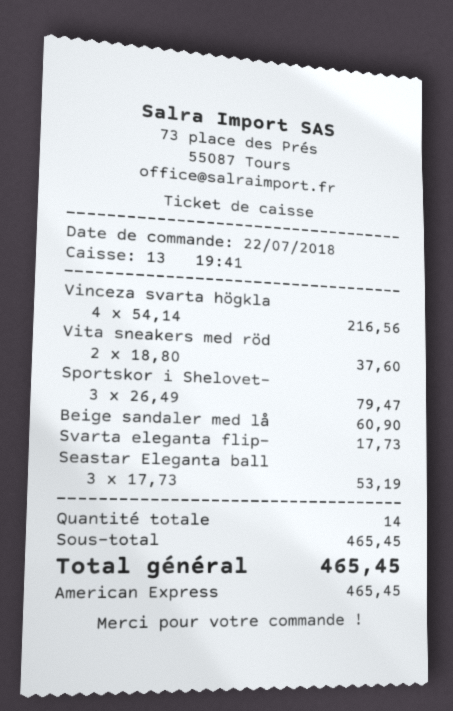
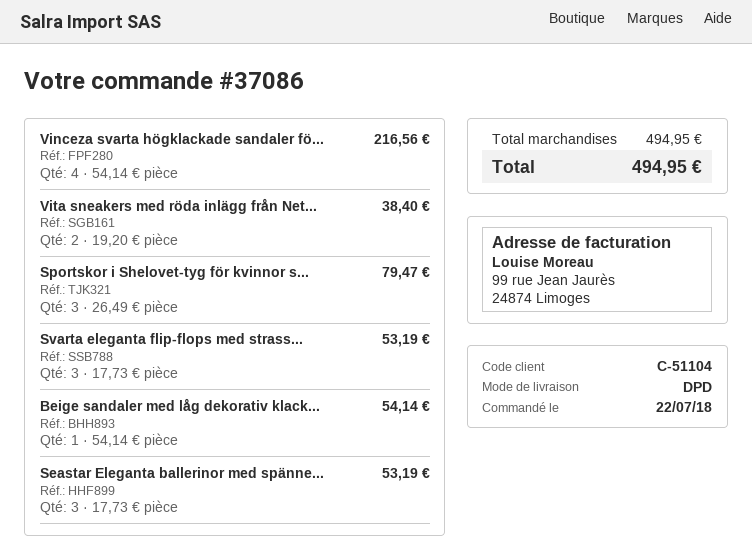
Vita sneakers med röd: 2 x 18.80 = 37.60 -> 2 x 19.20 = 38.40
Beige sandaler med lå: 1 x 60.90 = 60.90 -> 1 x 54.14 = 54.14
Svarta eleganta flip-: 1 x 17.73 = 17.73 -> 3 x 17.73 = 53.19
subtotal: 465.45 -> 494.95
total: 465.45 -> 494.95

